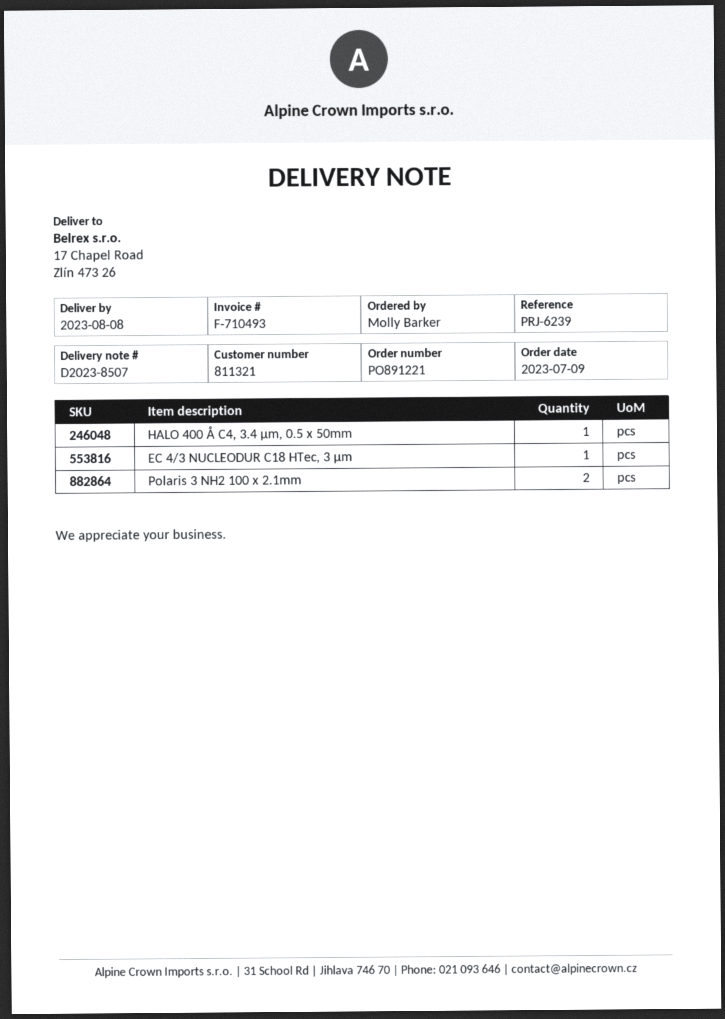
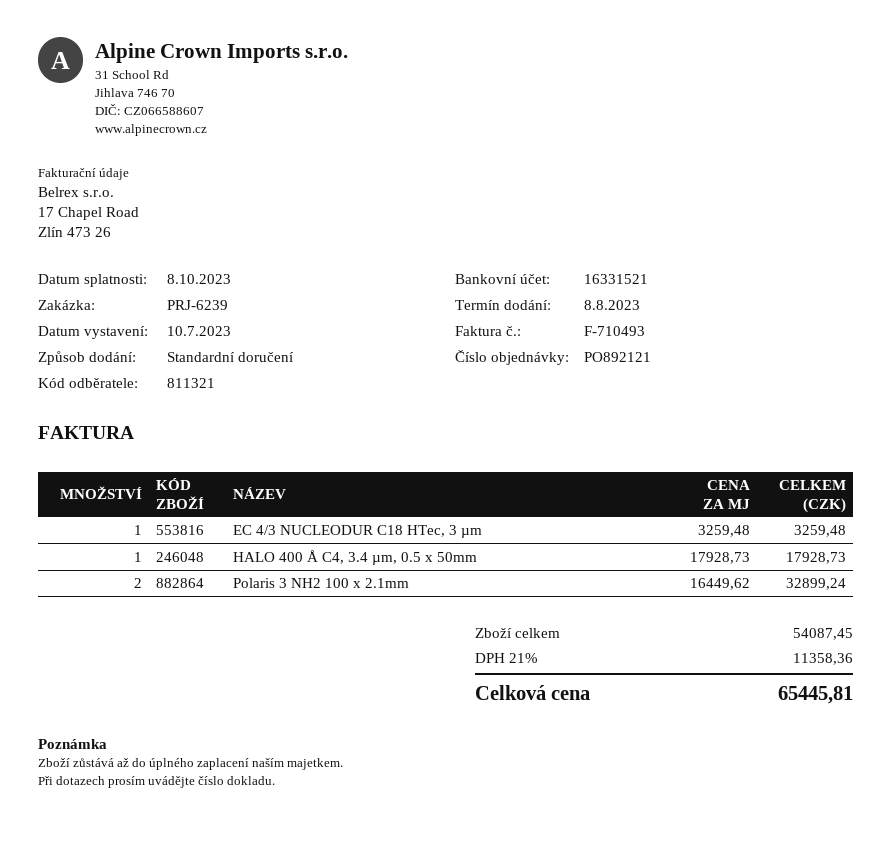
order number: PO891221 -> PO892121

